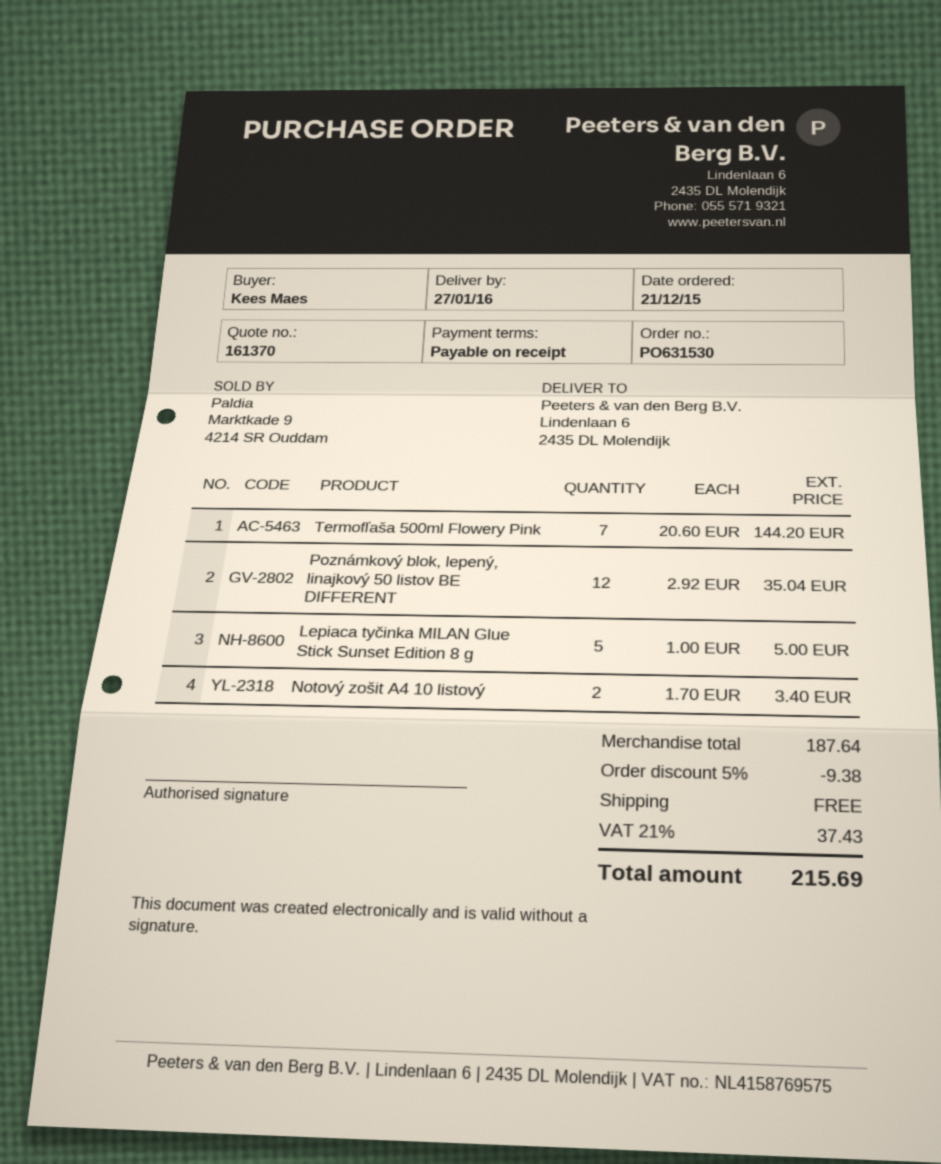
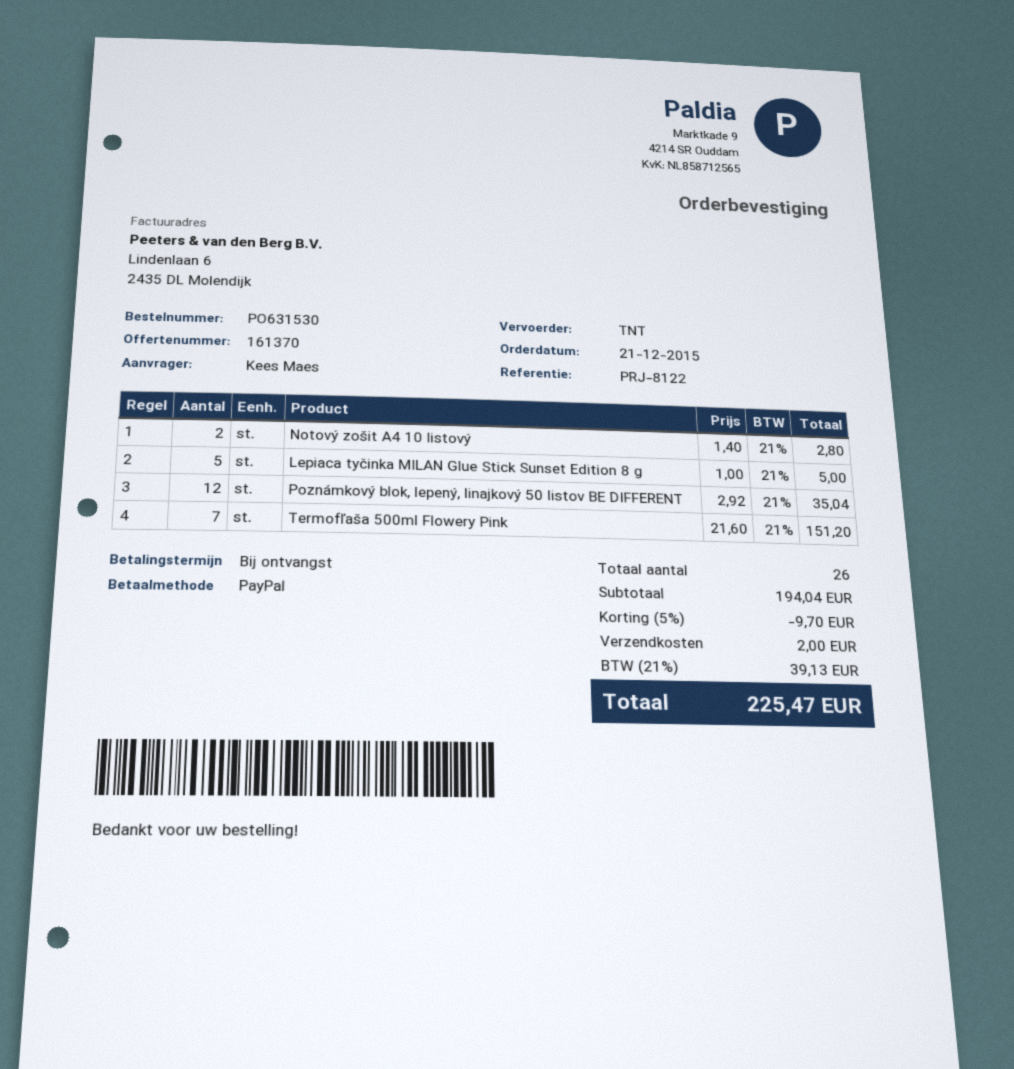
Termofľaša 500ml Flowery Pink: 7 x 20.60 = 144.20 -> 7 x 21.60 = 151.20
Notový zošit A4 10 listový: 2 x 1.70 = 3.40 -> 2 x 1.40 = 2.80
subtotal: 187.64 -> 194.04
discount: 5% = 9.38 -> 5% = 9.70
shipping: 0.00 -> 2.00
tax: 21% = 37.43 -> 21% = 39.13
total: 215.69 -> 225.47

